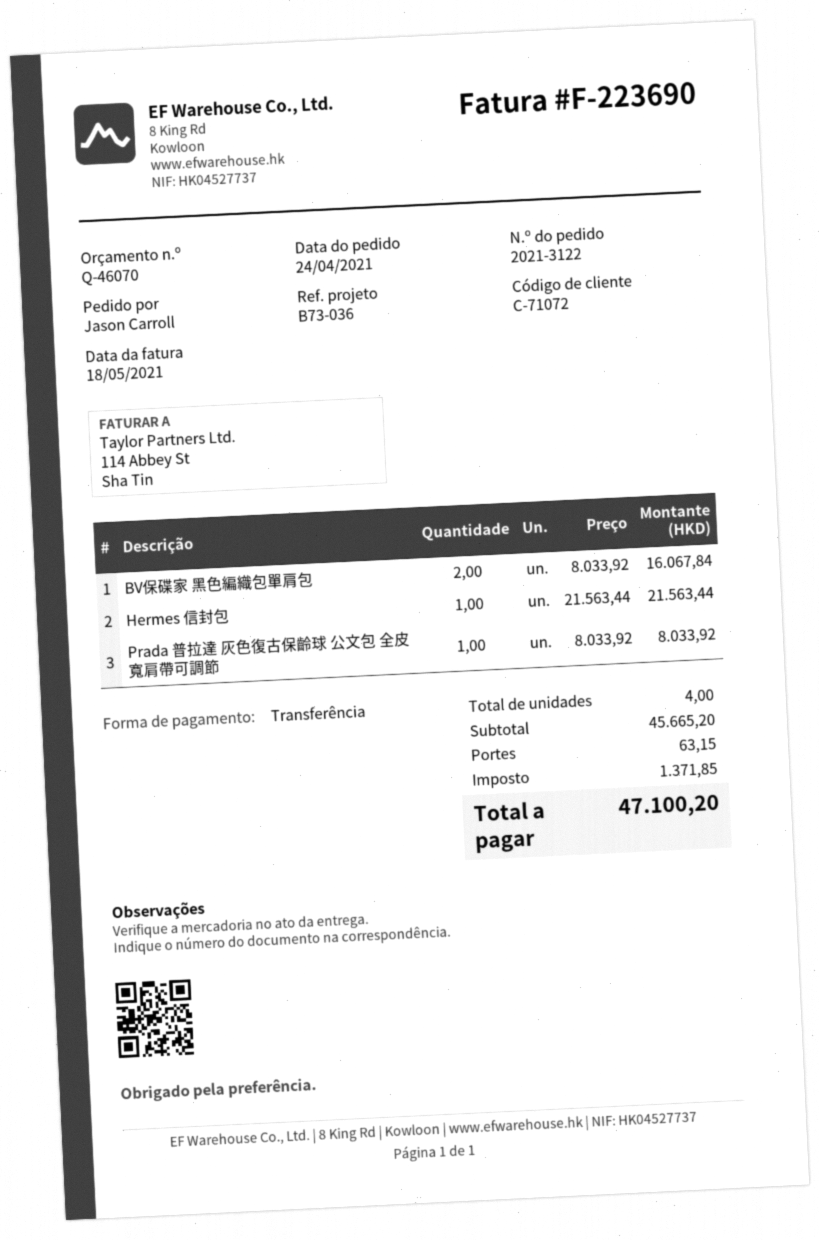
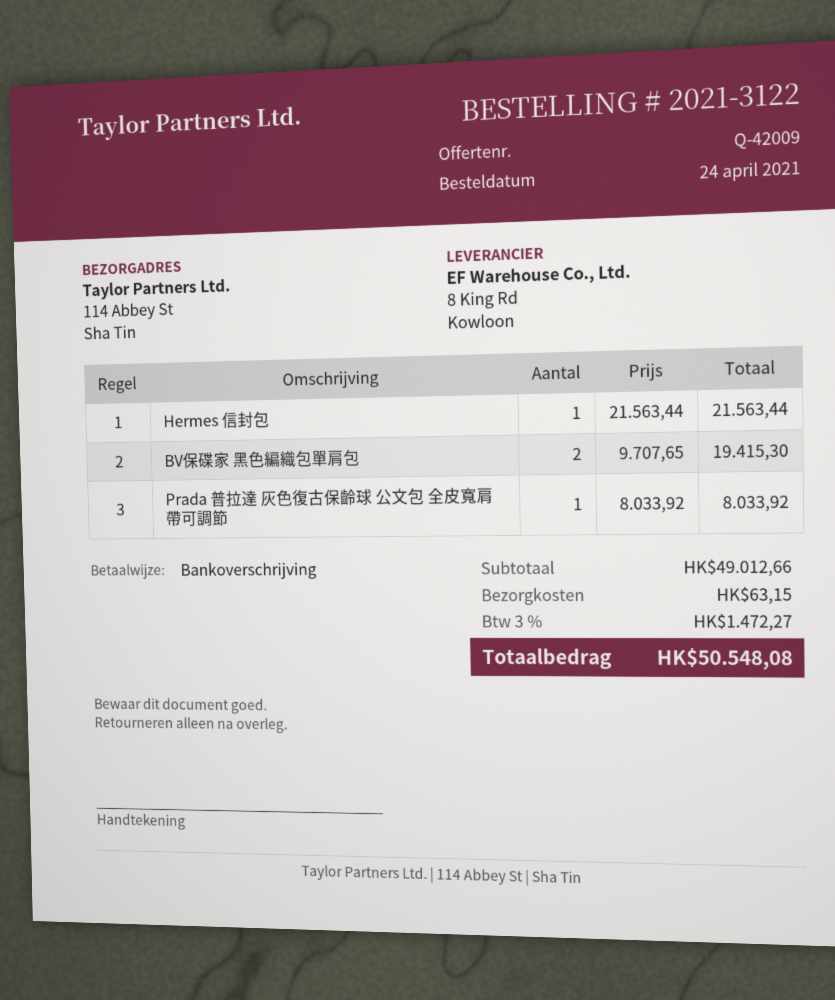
quote number: Q-46070 -> Q-42009
BV保碟家 黑色編織包單肩包: 2 x 8033.92 = 16067.84 -> 2 x 9707.65 = 19415.30
subtotal: 45665.20 -> 49012.66
tax: 1371.85 -> 1472.27
total: 47100.20 -> 50548.08

